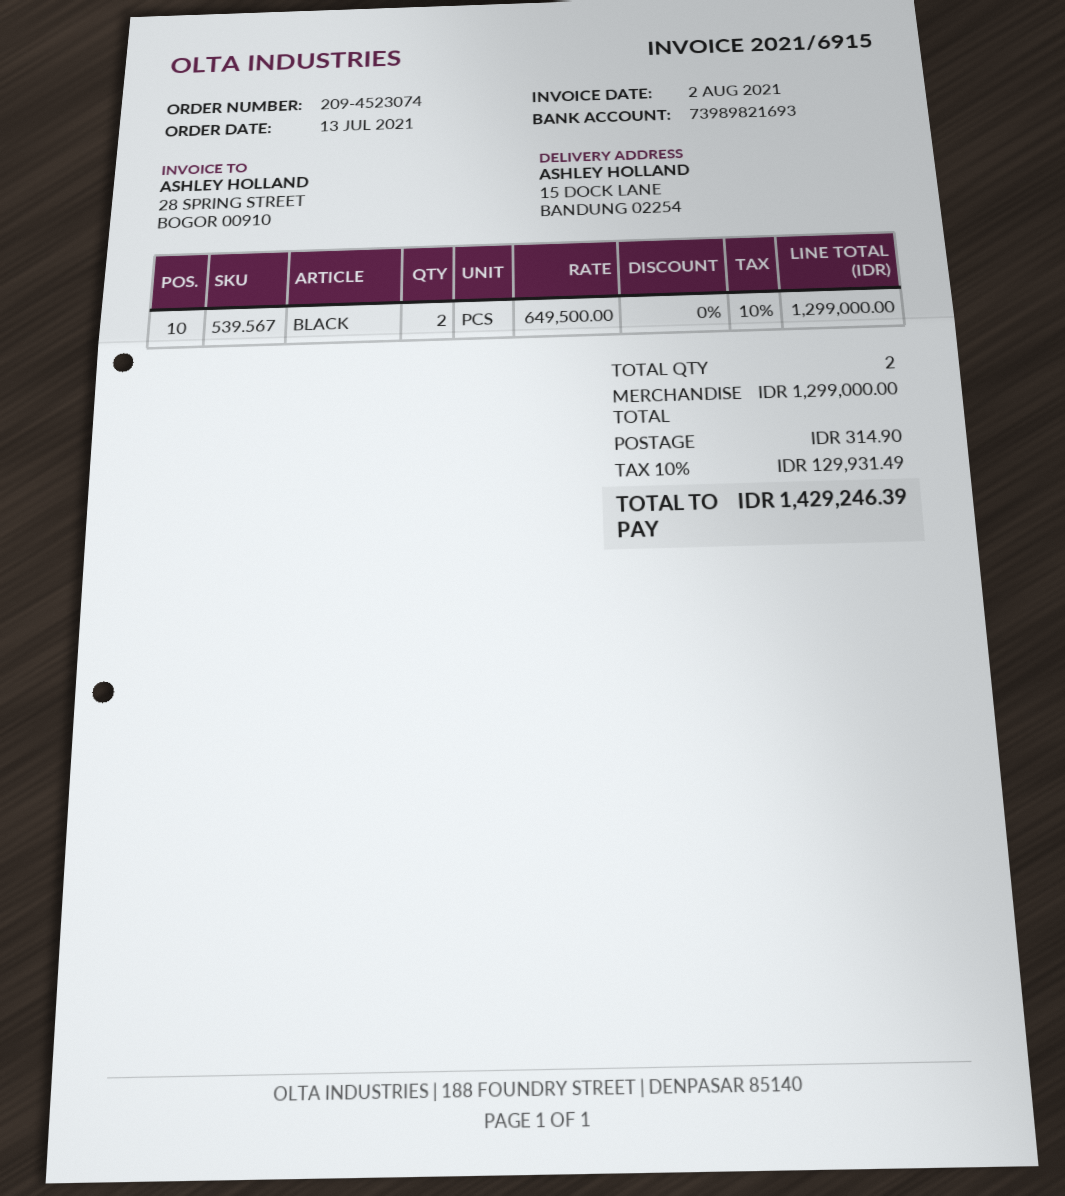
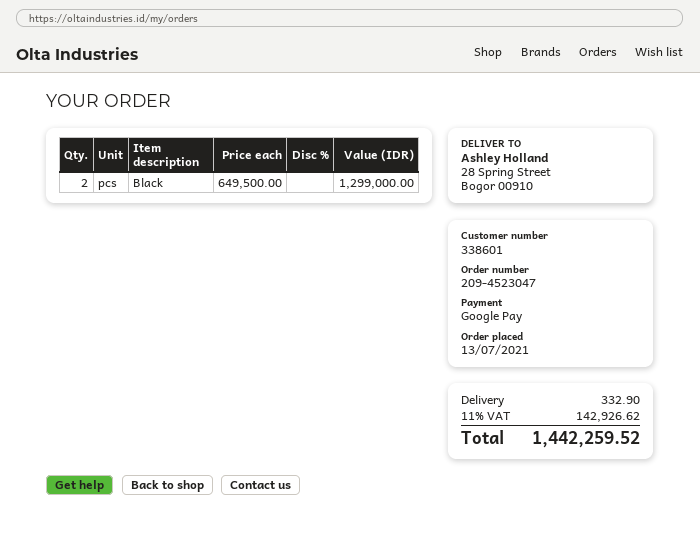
order number: 209-4523074 -> 209-4523047
ship to: 15 DOCK LANE, BANDUNG 02254 -> 28 Spring Street, Bogor 00910
shipping: 314.90 -> 332.90
tax: 10% = 129931.49 -> 11% = 142926.62
total: 1429246.39 -> 1442259.52

